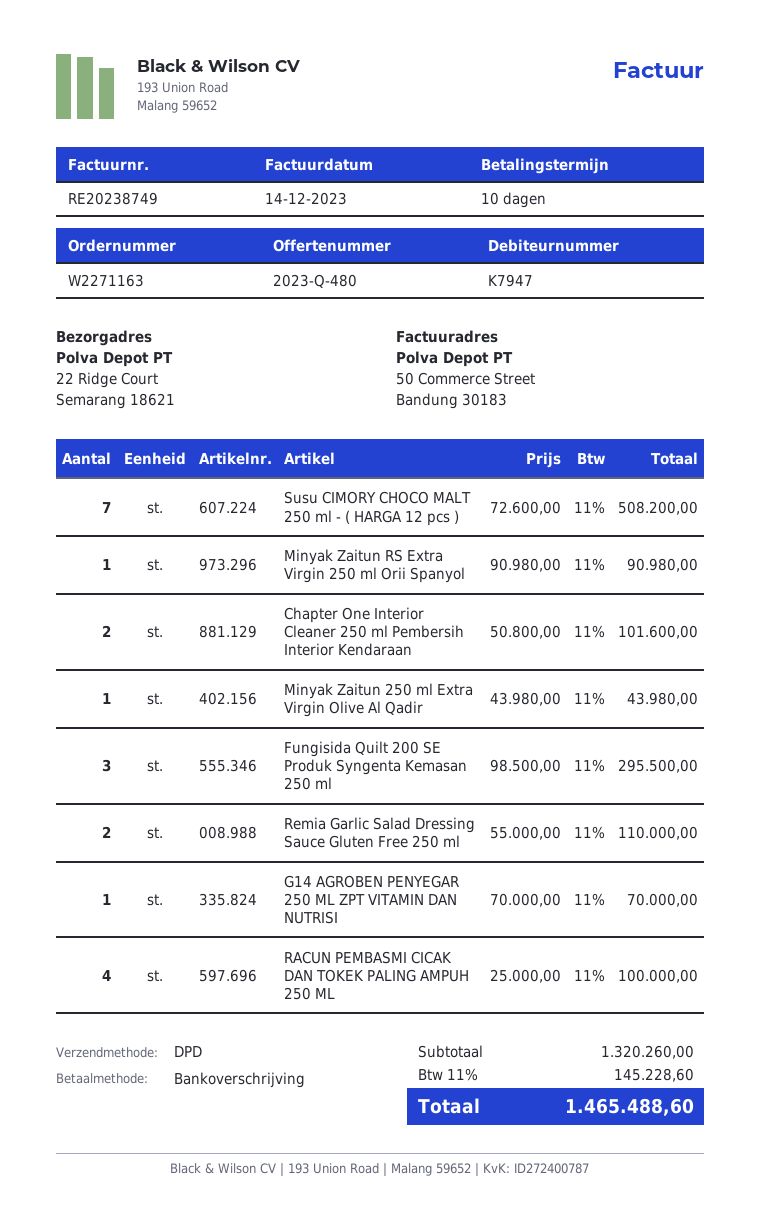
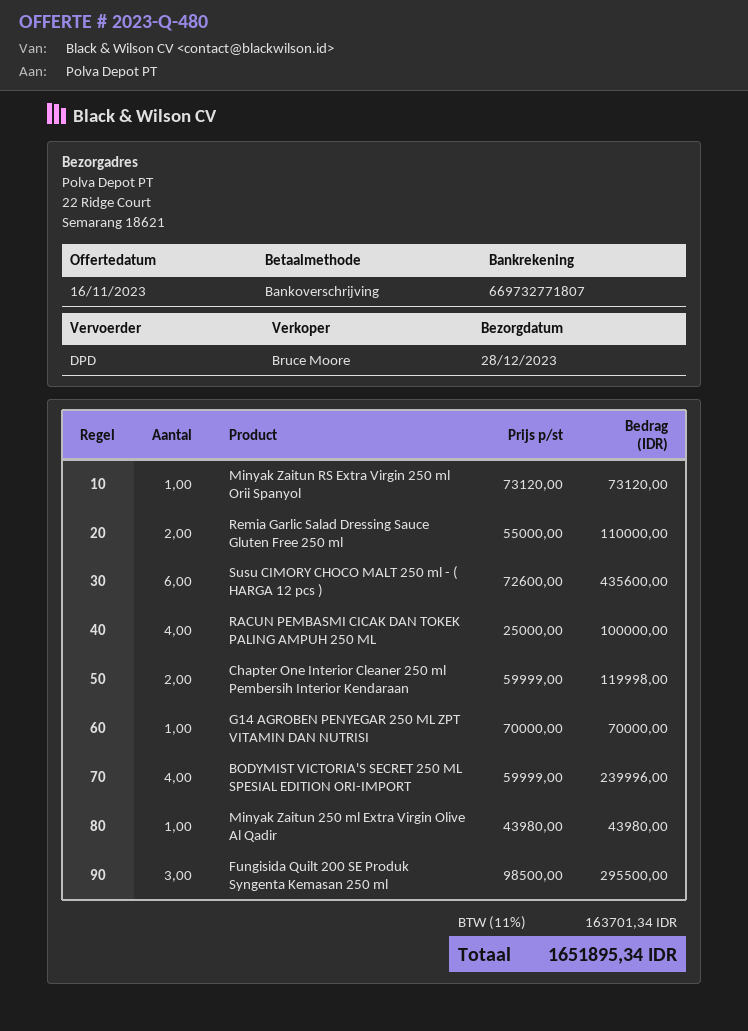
Susu CIMORY CHOCO MALT 250 ml - ( HARGA 12 pcs ): 7 x 72600.00 = 508200.00 -> 6 x 72600.00 = 435600.00
Minyak Zaitun RS Extra Virgin 250 ml Orii Spanyol: 1 x 90980.00 = 90980.00 -> 1 x 73120.00 = 73120.00
Chapter One Interior Cleaner 250 ml Pembersih Interior Kendaraan: 2 x 50800.00 = 101600.00 -> 2 x 59999.00 = 119998.00
BODYMIST VICTORIA'S SECRET 250 ML SPESIAL EDITION ORI-IMPORT: none -> 4 x 59999.00 = 239996.00
tax: 11% = 145228.60 -> 11% = 163701.34
total: 1465488.60 -> 1651895.34

